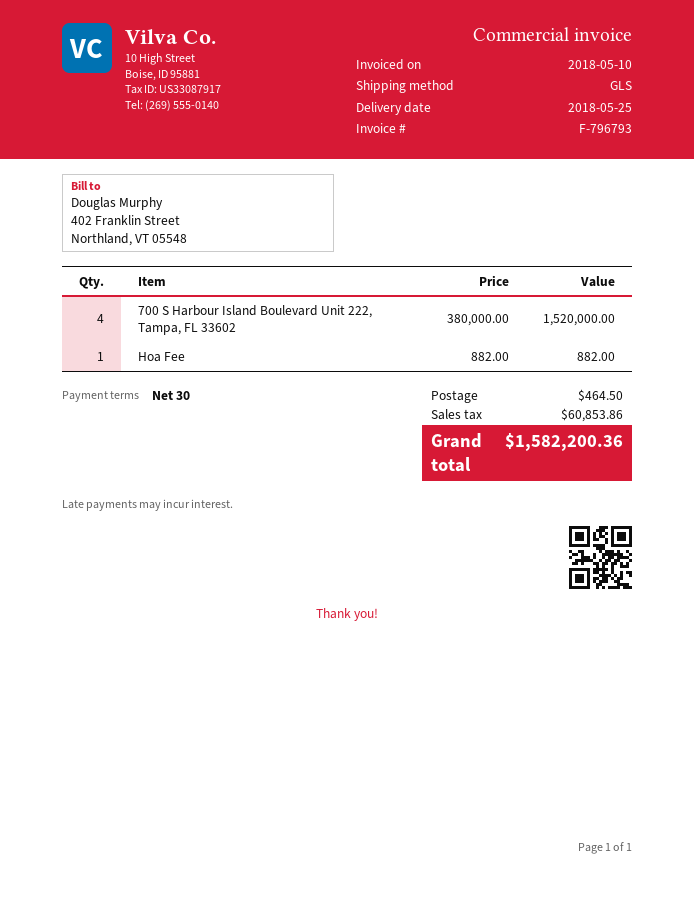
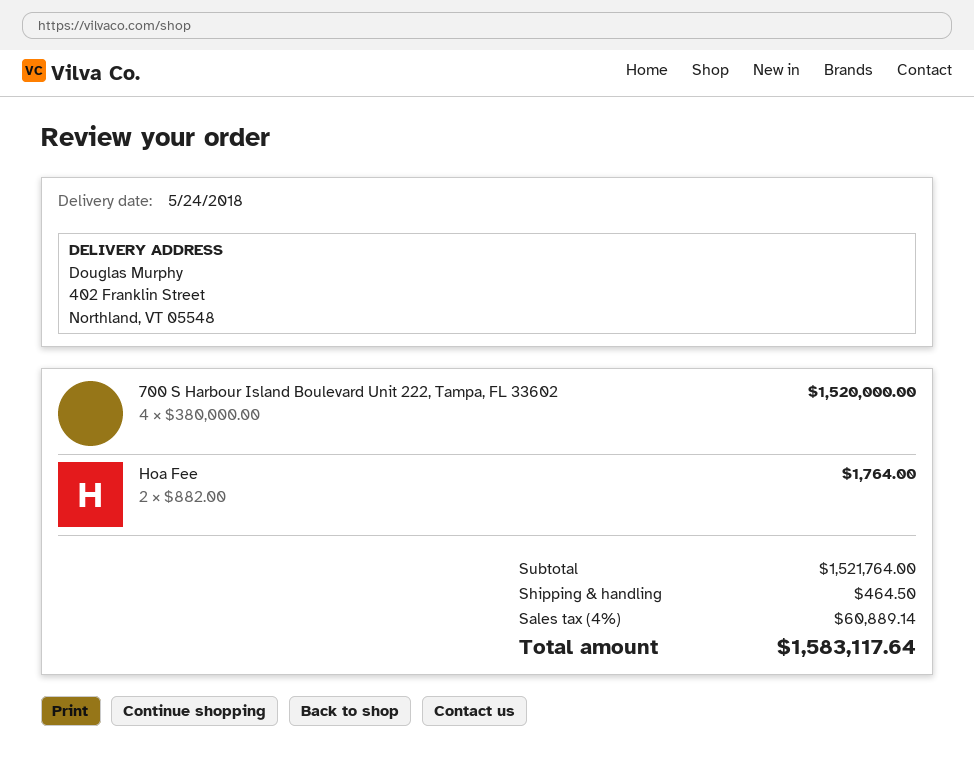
delivery date: 2018-05-25 -> 2018-05-24
Hoa Fee: 1 x 882.00 = 882.00 -> 2 x 882.00 = 1764.00
tax: 60853.86 -> 60889.14
total: 1582200.36 -> 1583117.64

